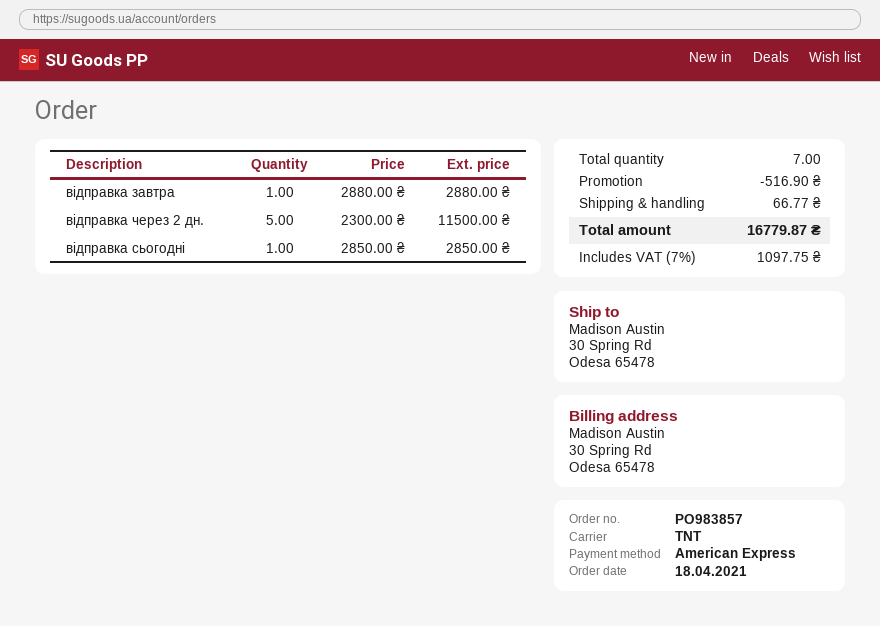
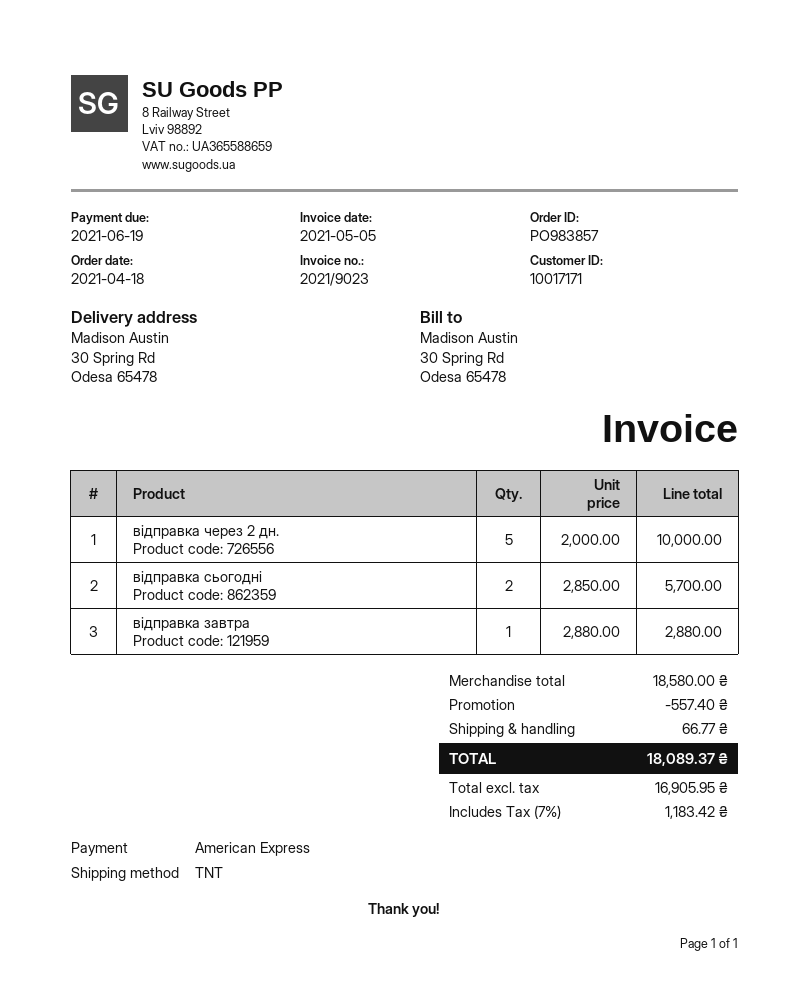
відправка через 2 дн.: 5 x 2300.00 = 11500.00 -> 5 x 2000.00 = 10000.00
відправка сьогодні: 1 x 2850.00 = 2850.00 -> 2 x 2850.00 = 5700.00
discount: 516.90 -> 557.40
tax: 7% = 1097.75 -> 7% = 1183.42
total: 16779.87 -> 18089.37

